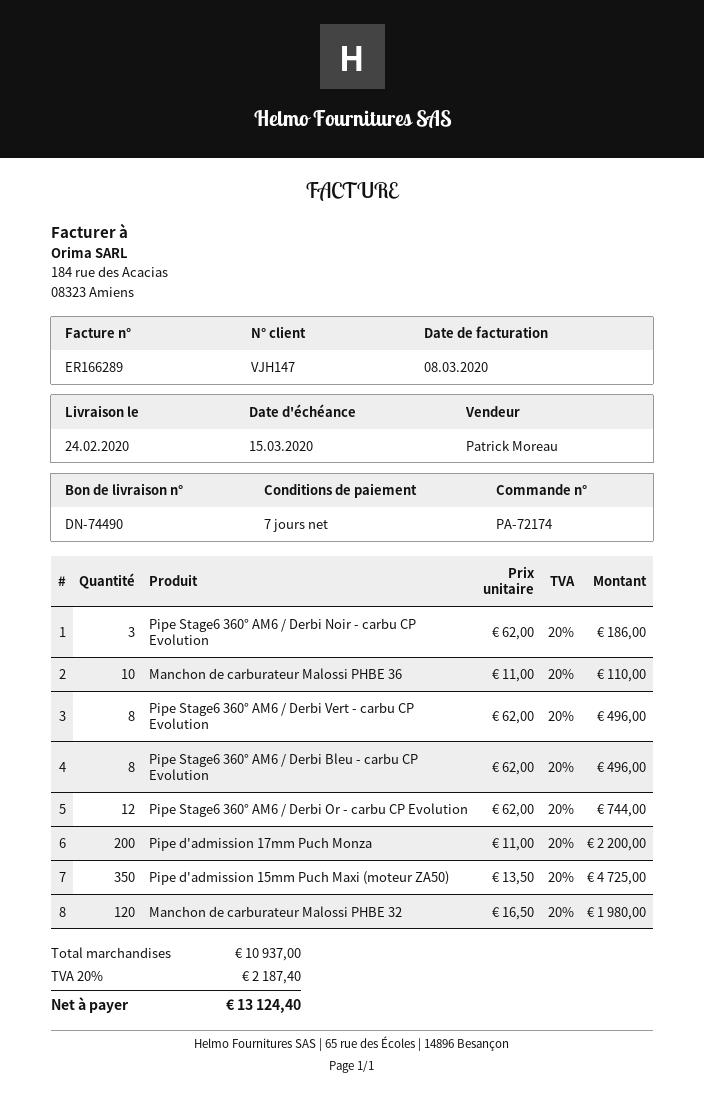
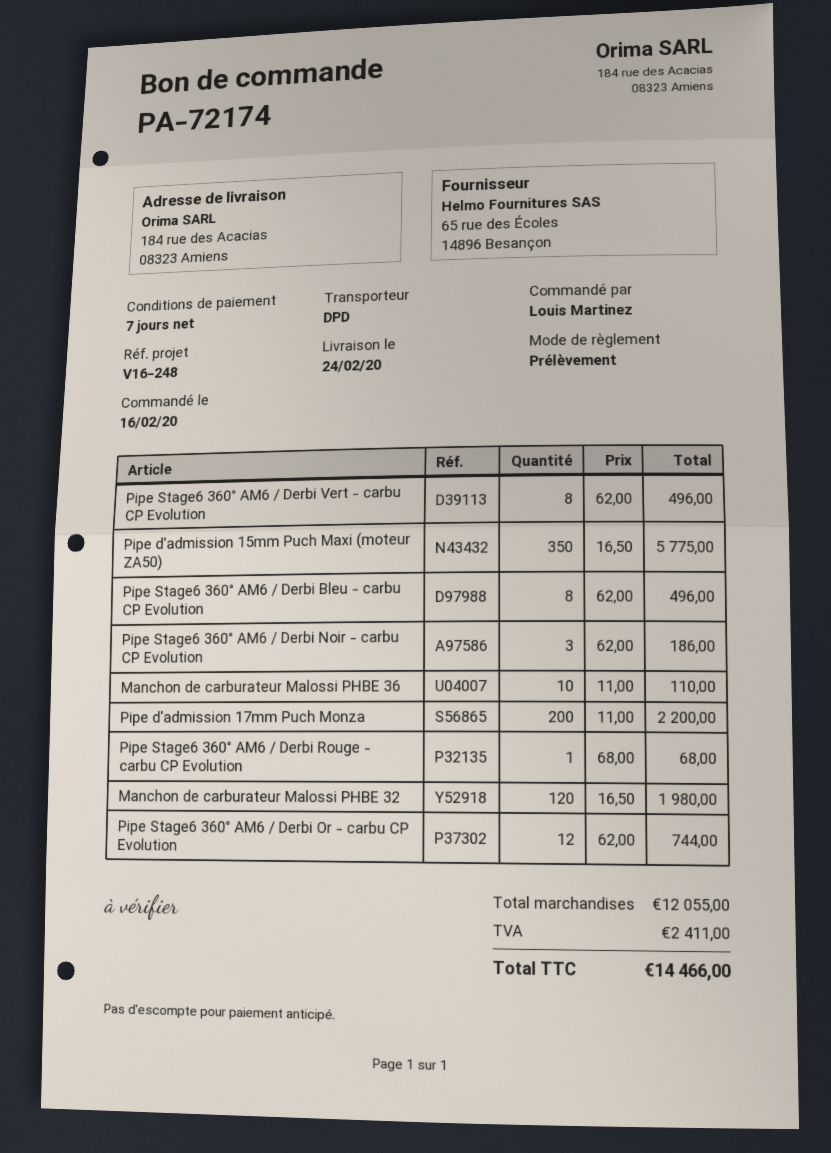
Pipe d'admission 15mm Puch Maxi (moteur ZA50): 350 x 13.50 = 4725.00 -> 350 x 16.50 = 5775.00
Pipe Stage6 360° AM6 / Derbi Rouge - carbu CP Evolution: none -> 1 x 68.00 = 68.00
subtotal: 10937.00 -> 12055.00
tax: 2187.40 -> 2411.00
total: 13124.40 -> 14466.00

